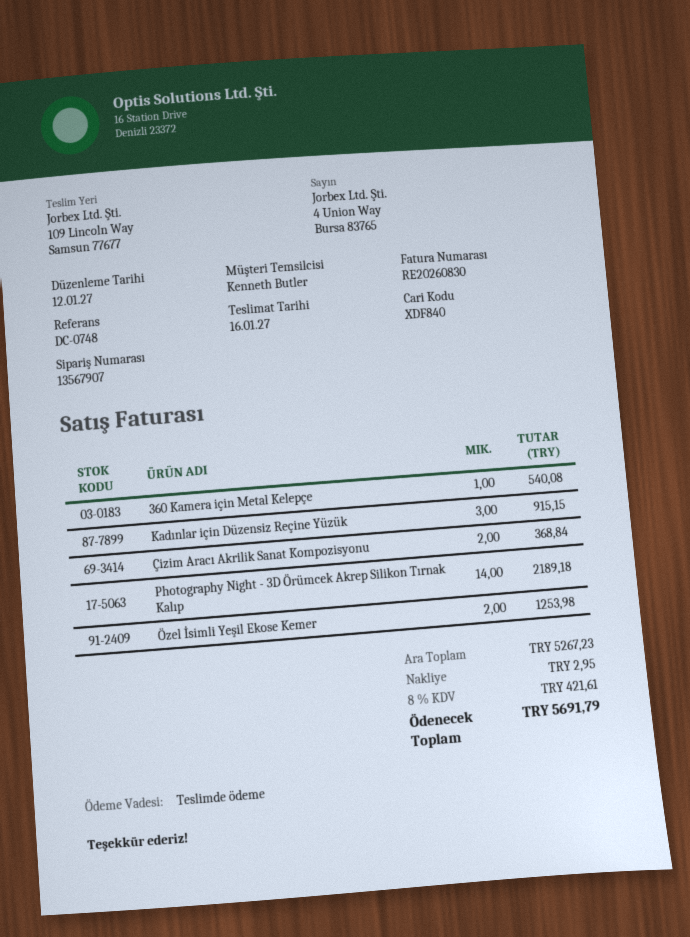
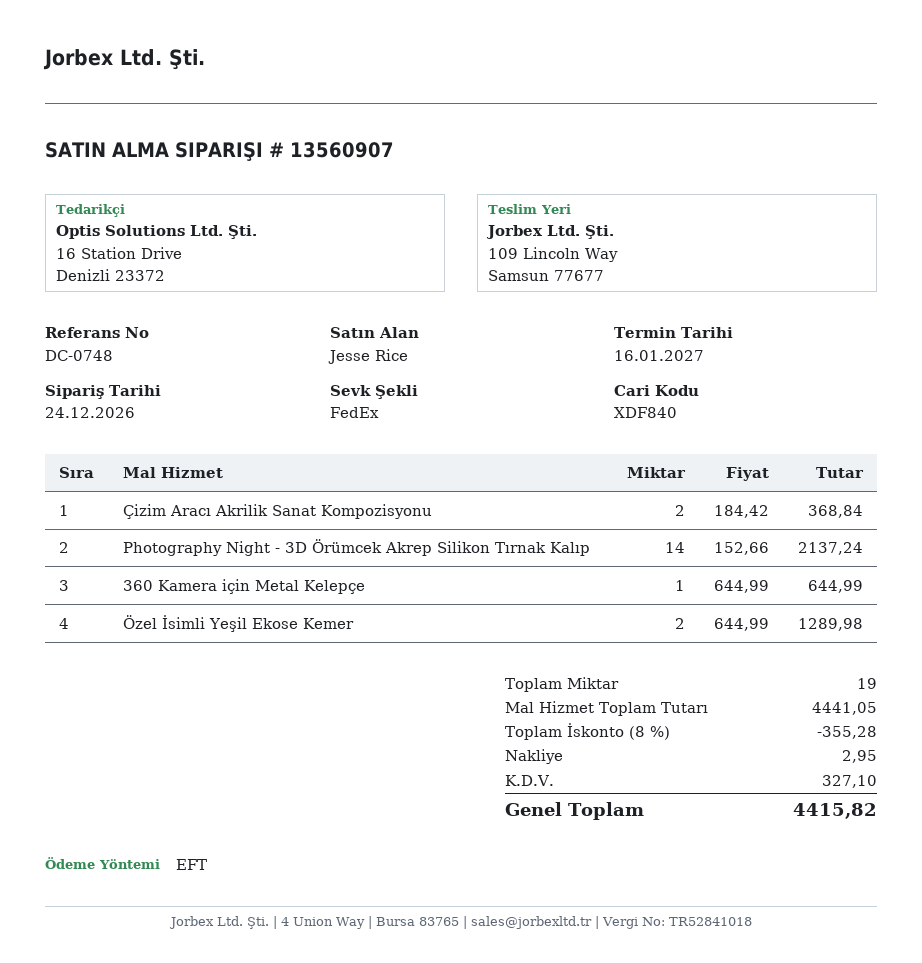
order number: 13567907 -> 13560907
360 Kamera için Metal Kelepçe: 1 for 540.08 -> 1 for 644.99
Kadınlar için Düzensiz Reçine Yüzük: 3 for 915.15 -> none
Photography Night - 3D Örümcek Akrep Silikon Tırnak Kalıp: 14 for 2189.18 -> 14 for 2137.24
Özel İsimli Yeşil Ekose Kemer: 2 for 1253.98 -> 2 for 1289.98
subtotal: 5267.23 -> 4441.05
discount: none -> 8% = 355.28
tax: 421.61 -> 327.10
total: 5691.79 -> 4415.82

